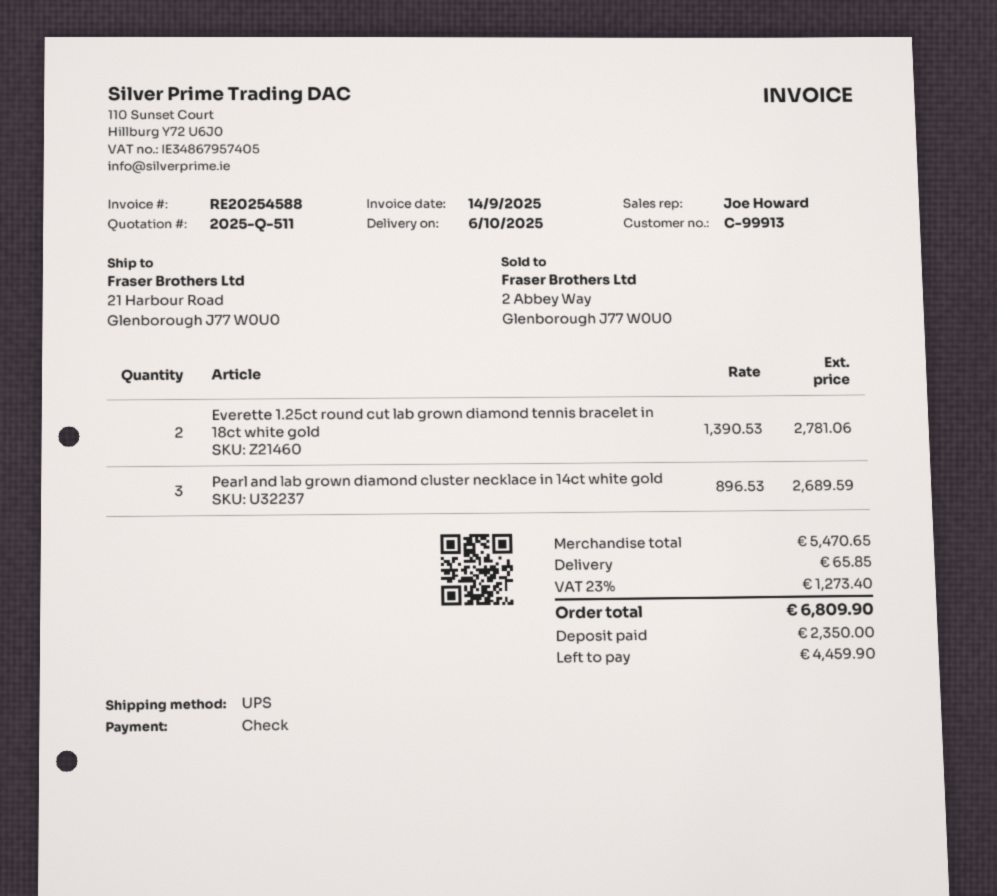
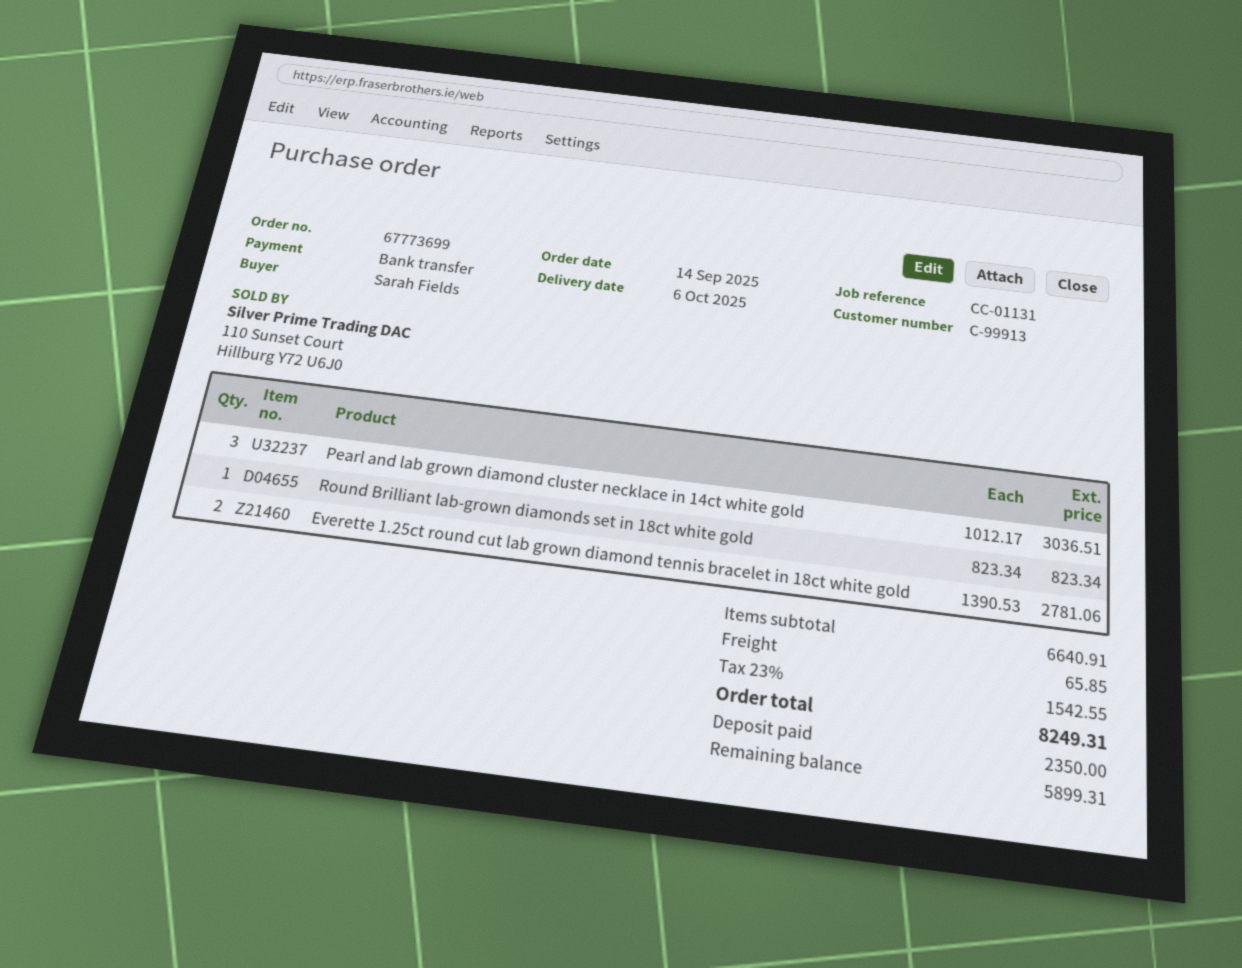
payment method: cheque -> bank transfer
Pearl and lab grown diamond cluster necklace in 14ct white gold: 3 x 896.53 = 2689.59 -> 3 x 1012.17 = 3036.51
Round Brilliant lab-grown diamonds set in 18ct white gold: none -> 1 x 823.34 = 823.34
subtotal: 5470.65 -> 6640.91
tax: 23% = 1273.40 -> 23% = 1542.55
total: 6809.90 -> 8249.31
balance: 4459.90 -> 5899.31

